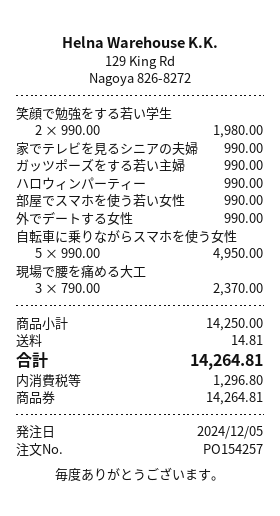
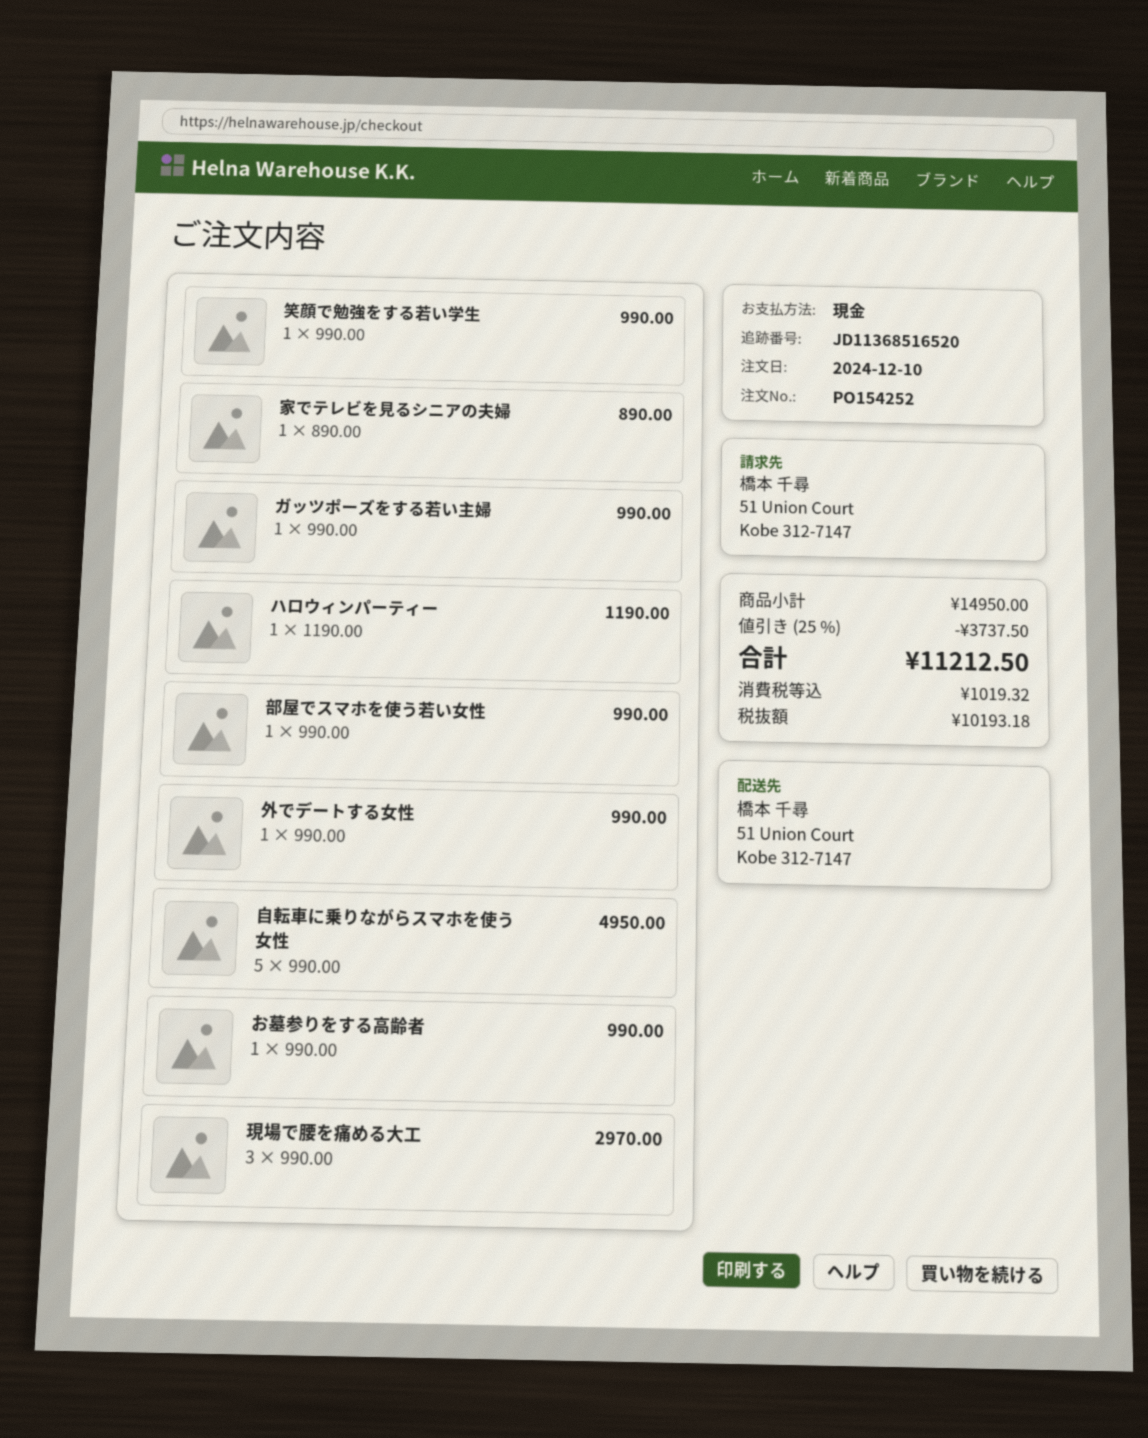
order number: PO154257 -> PO154252
order date: 2024-12-05 -> 2024-12-10
payment method: gift card -> cash
笑顔で勉強をする若い学生: 2 x 990.00 = 1980.00 -> 1 x 990.00 = 990.00
家でテレビを見るシニアの夫婦: 1 x 990.00 = 990.00 -> 1 x 890.00 = 890.00
ハロウィンパーティー: 1 x 990.00 = 990.00 -> 1 x 1190.00 = 1190.00
現場で腰を痛める大工: 3 x 790.00 = 2370.00 -> 3 x 990.00 = 2970.00
お墓参りをする高齢者: none -> 1 x 990.00 = 990.00
subtotal: 14250.00 -> 14950.00
discount: none -> 25% = 3737.50
shipping: 14.81 -> none
tax: 1296.80 -> 1019.32
total: 14264.81 -> 11212.50

